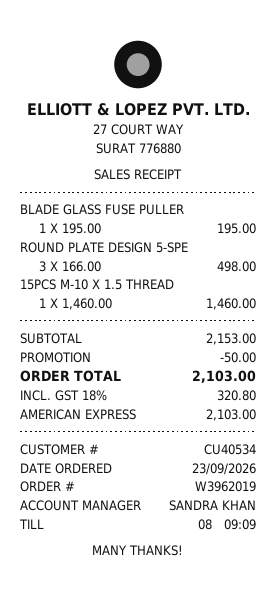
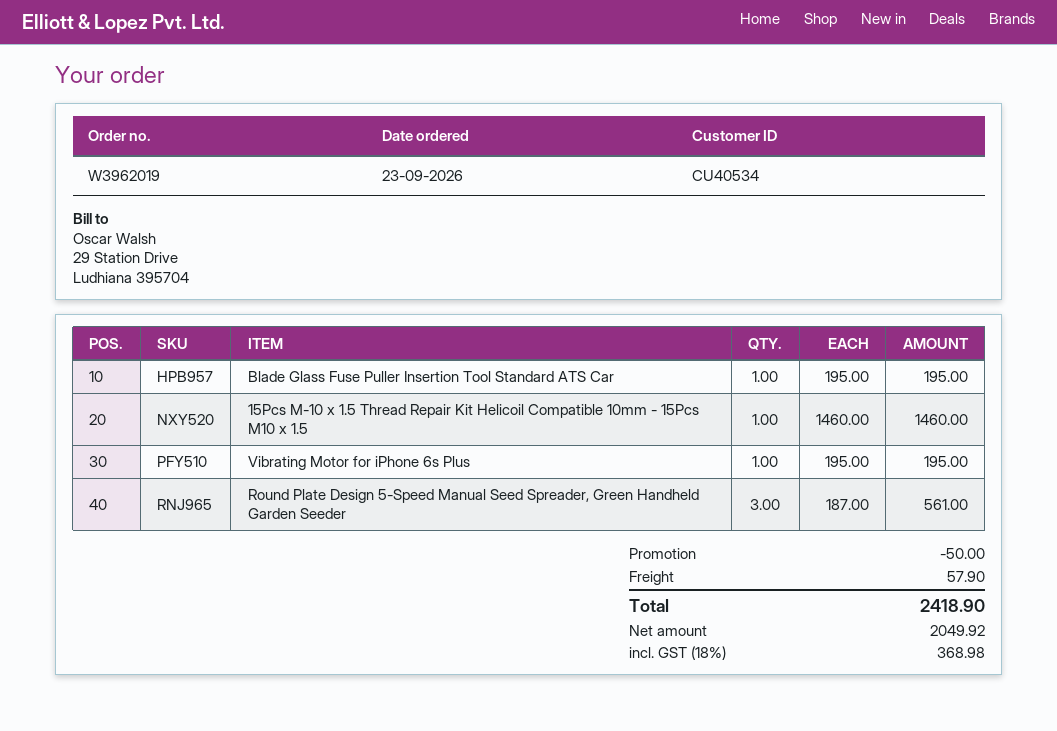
ROUND PLATE DESIGN 5-SPE: 3 x 166.00 = 498.00 -> 3 x 187.00 = 561.00
Vibrating Motor for iPhone 6s Plus: none -> 1 x 195.00 = 195.00
shipping: none -> 57.90
tax: 18% = 320.80 -> 18% = 368.98
total: 2103.00 -> 2418.90

